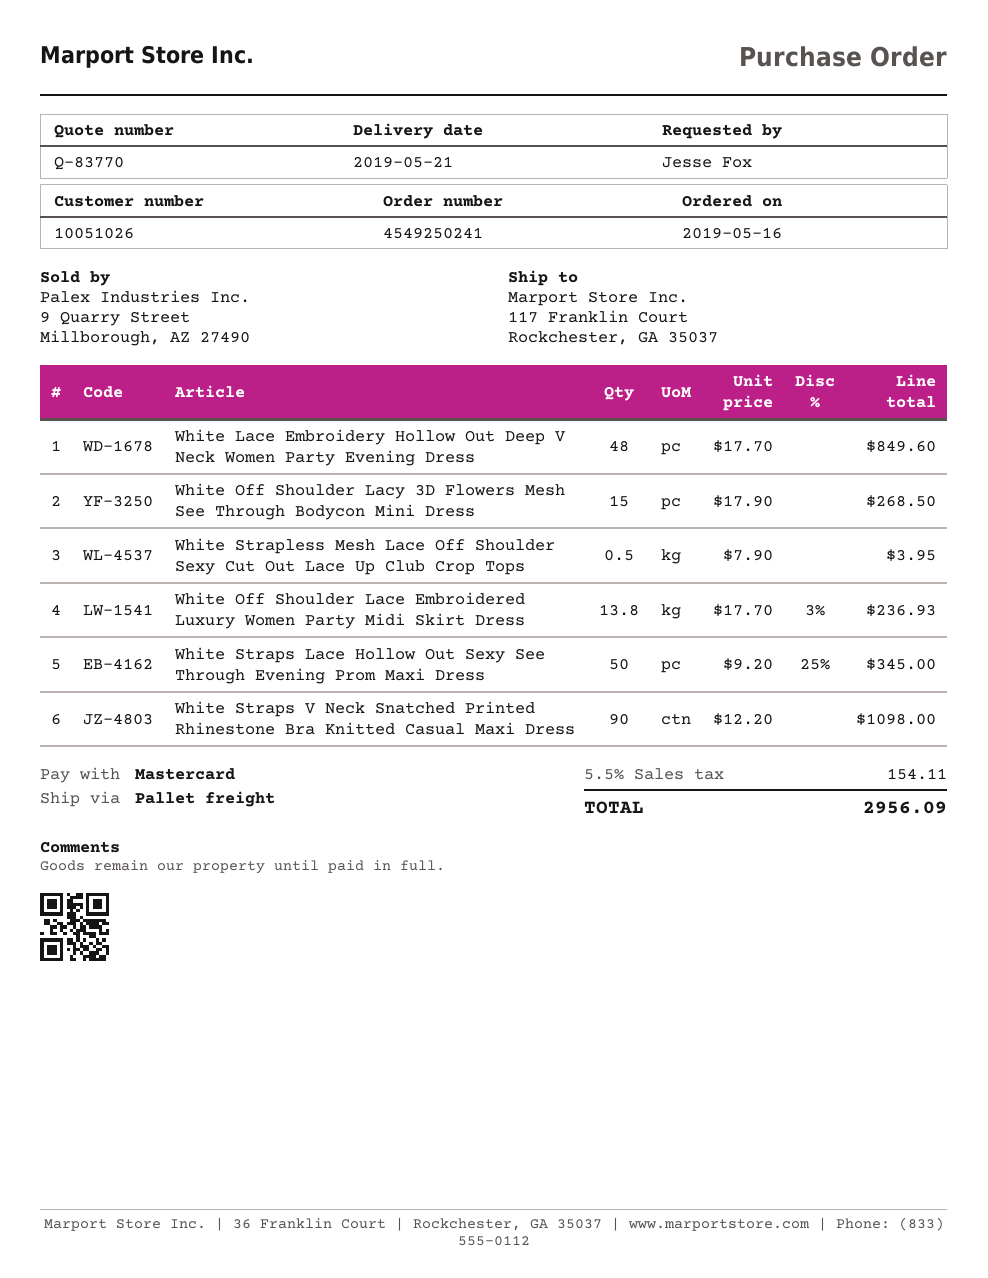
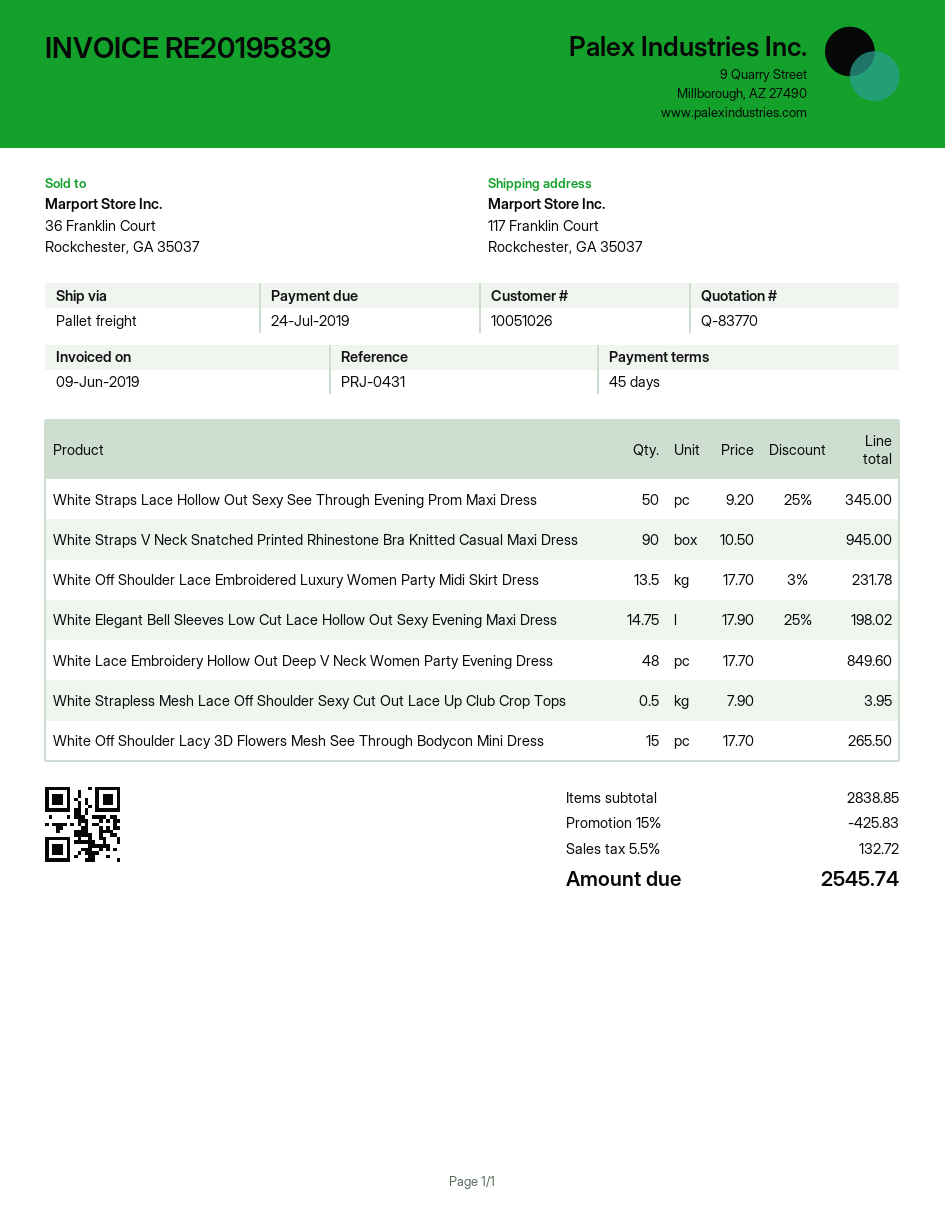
White Off Shoulder Lacy 3D Flowers Mesh See Through Bodycon Mini Dress: 15 x 17.90 = 268.50 -> 15 x 17.70 = 265.50
White Off Shoulder Lace Embroidered Luxury Women Party Midi Skirt Dress: 13.8 x 17.70 - 3% = 236.93 -> 13.5 x 17.70 - 3% = 231.78
White Straps V Neck Snatched Printed Rhinestone Bra Knitted Casual Maxi Dress: 90 x 12.20 = 1098.00 -> 90 x 10.50 = 945.00
White Elegant Bell Sleeves Low Cut Lace Hollow Out Sexy Evening Maxi Dress: none -> 14.75 x 17.90 - 25% = 198.02
discount: none -> 15% = 425.83
tax: 5.5% = 154.11 -> 5.5% = 132.72
total: 2956.09 -> 2545.74

